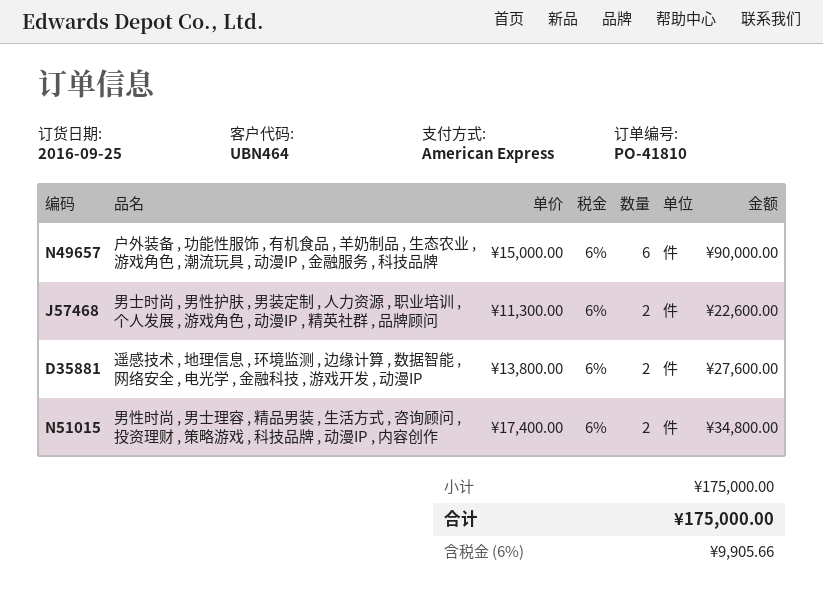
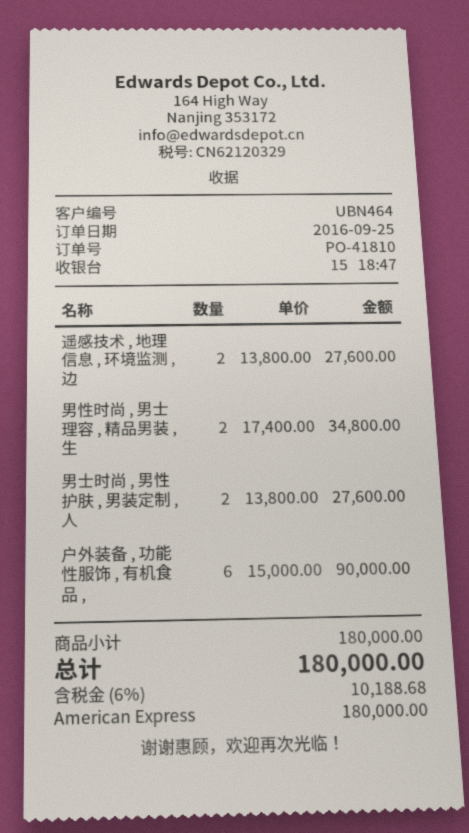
男士时尚 , 男性护肤 , 男装定制 , 人力资源 , 职业培训 , 个人发展 , 游戏角色 , 动漫IP , 精英社群 , 品牌顾问: 2 x 11300.00 = 22600.00 -> 2 x 13800.00 = 27600.00
subtotal: 175000.00 -> 180000.00
tax: 6% = 9905.66 -> 6% = 10188.68
total: 175000.00 -> 180000.00

